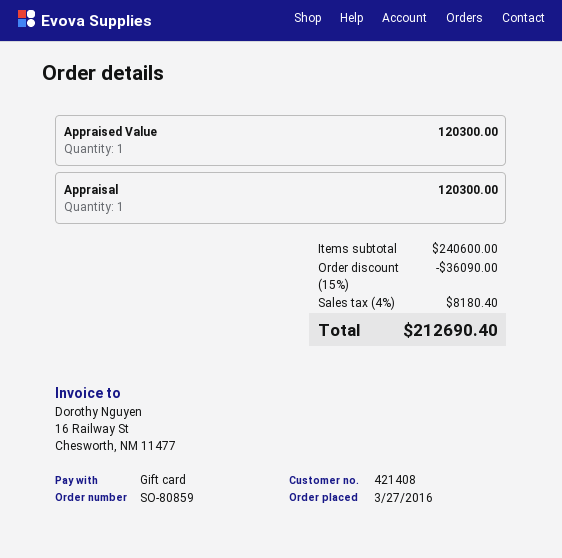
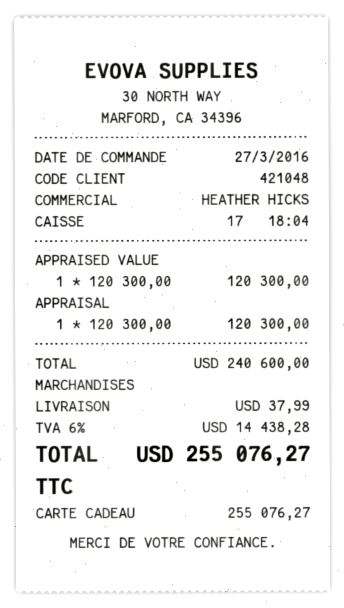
customer number: 421408 -> 421048
discount: 15% = 36090.00 -> none
shipping: none -> 37.99
tax: 4% = 8180.40 -> 6% = 14438.28
total: 212690.40 -> 255076.27

